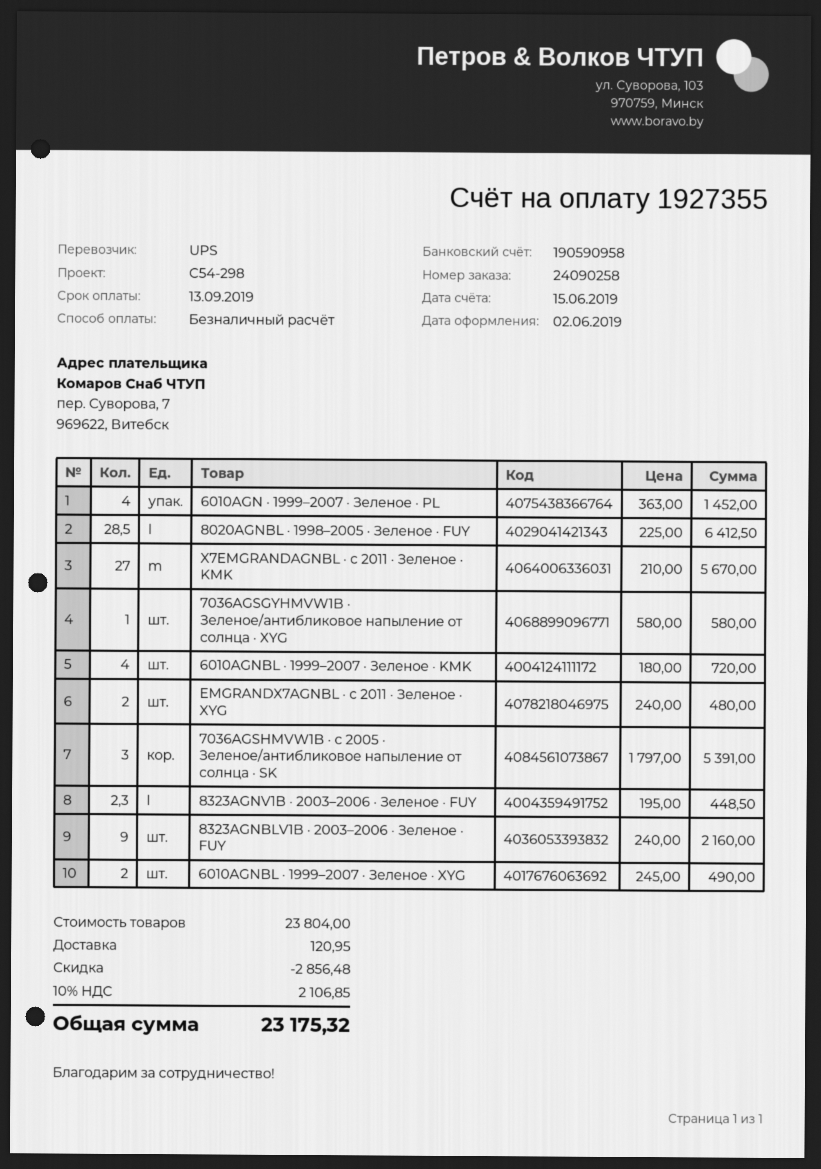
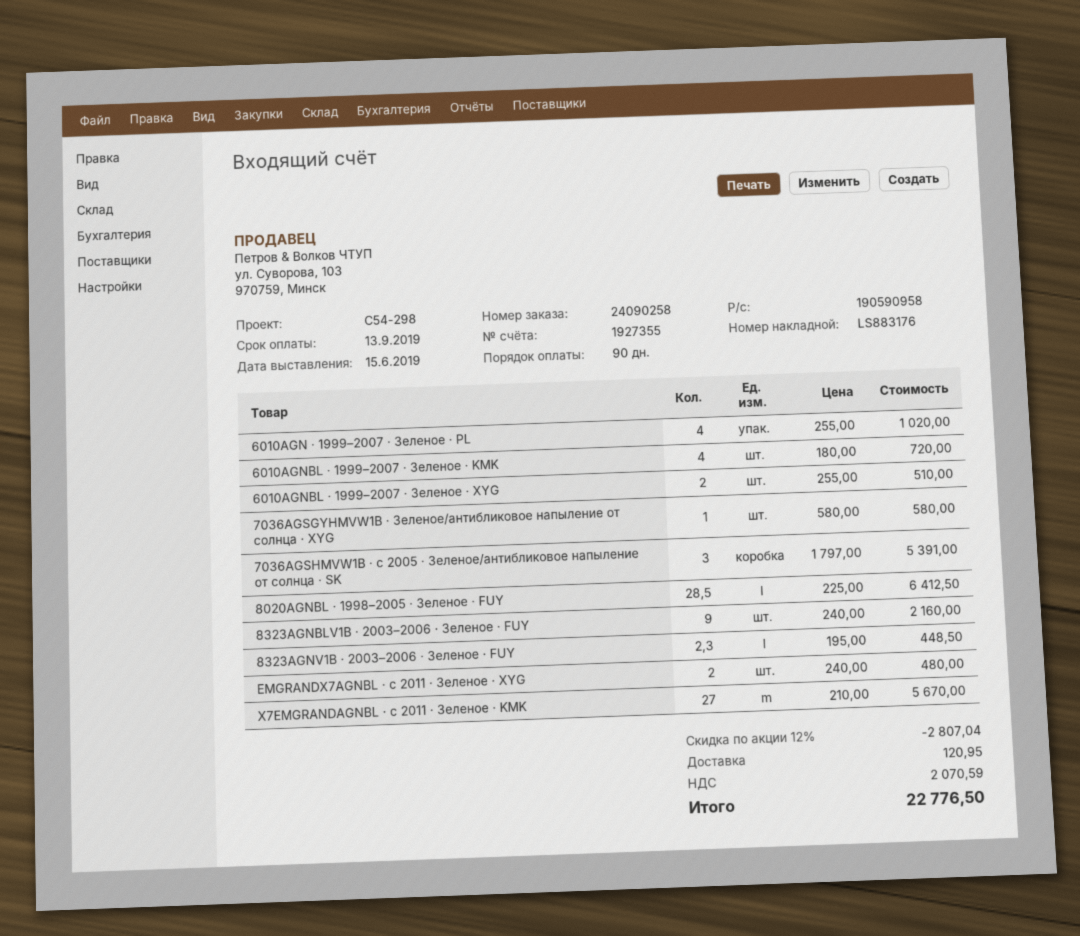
6010AGN · 1999–2007 · Зеленое · PL: 4 x 363.00 = 1452.00 -> 4 x 255.00 = 1020.00
6010AGNBL · 1999–2007 · Зеленое · XYG: 2 x 245.00 = 490.00 -> 2 x 255.00 = 510.00
discount: 2856.48 -> 2807.04
tax: 2106.85 -> 2070.59
total: 23175.32 -> 22776.50

